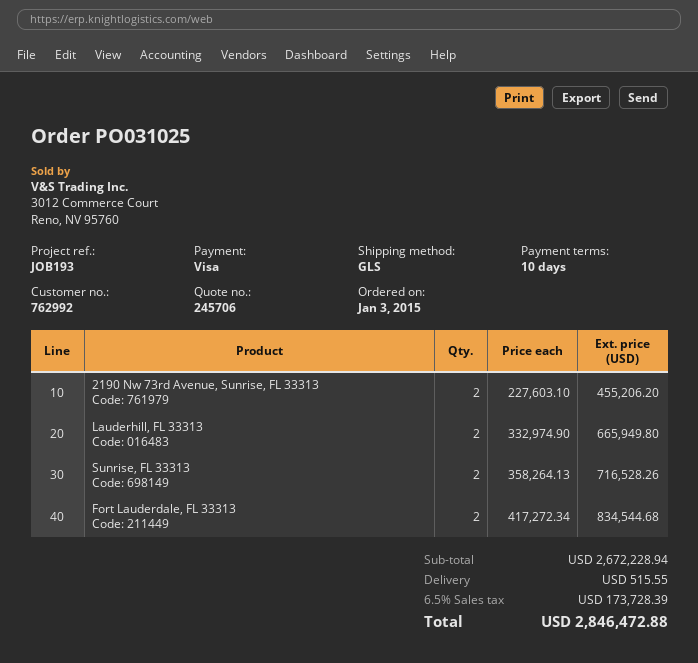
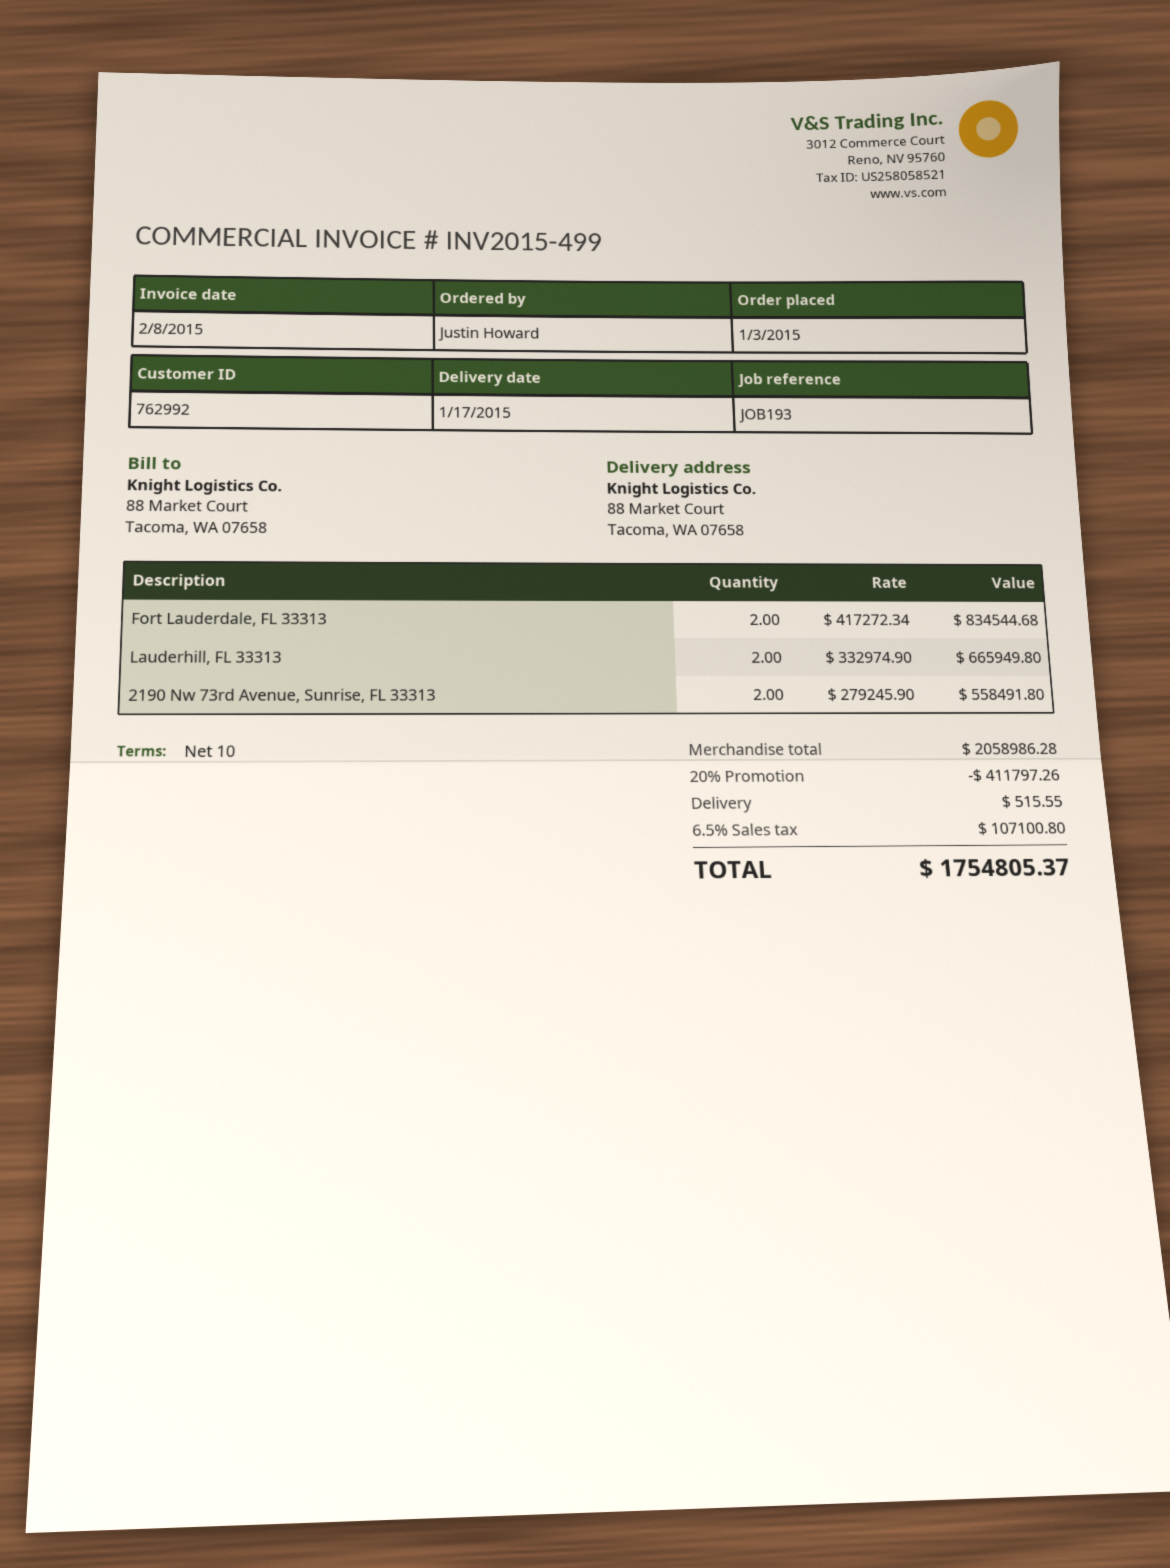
2190 Nw 73rd Avenue, Sunrise, FL 33313: 2 x 227603.10 = 455206.20 -> 2 x 279245.90 = 558491.80
Sunrise, FL 33313: 2 x 358264.13 = 716528.26 -> none
subtotal: 2672228.94 -> 2058986.28
discount: none -> 20% = 411797.26
tax: 6.5% = 173728.39 -> 6.5% = 107100.80
total: 2846472.88 -> 1754805.37

